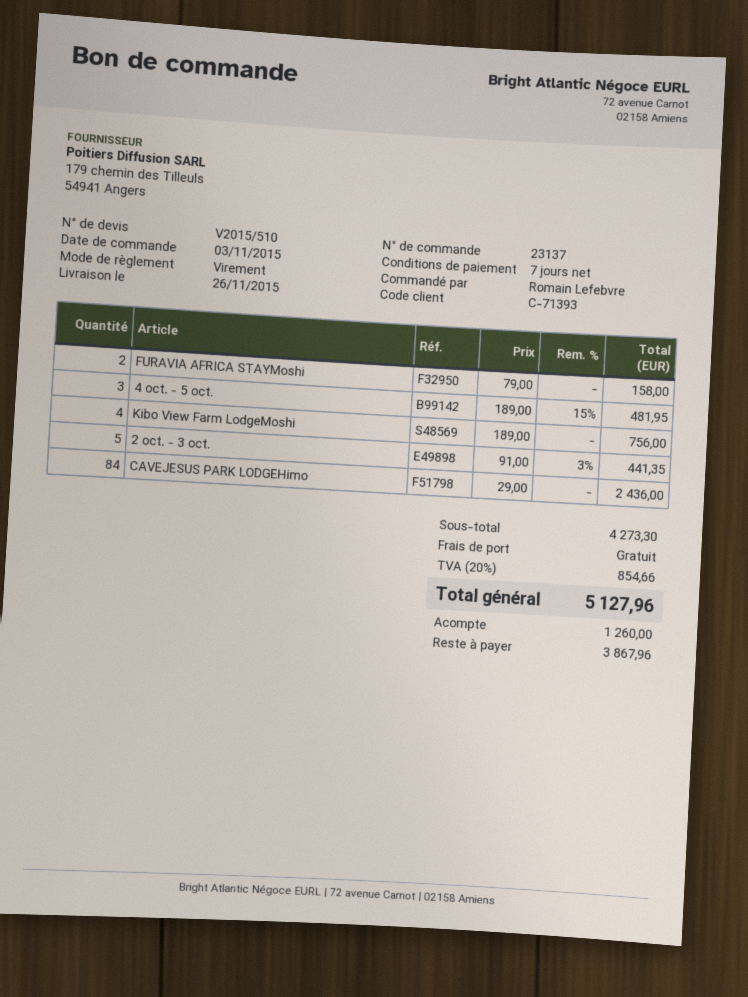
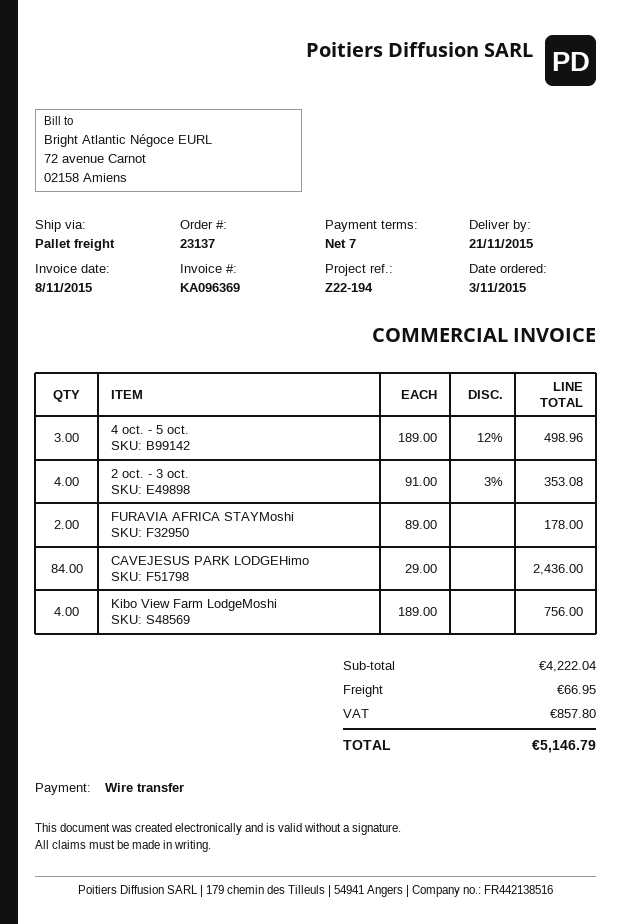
delivery date: 2015-11-26 -> 2015-11-21
FURAVIA AFRICA STAYMoshi: 2 x 79.00 = 158.00 -> 2 x 89.00 = 178.00
4 oct. - 5 oct.: 3 x 189.00 - 15% = 481.95 -> 3 x 189.00 - 12% = 498.96
2 oct. - 3 oct.: 5 x 91.00 - 3% = 441.35 -> 4 x 91.00 - 3% = 353.08
subtotal: 4273.30 -> 4222.04
shipping: 0.00 -> 66.95
tax: 854.66 -> 857.80
total: 5127.96 -> 5146.79

